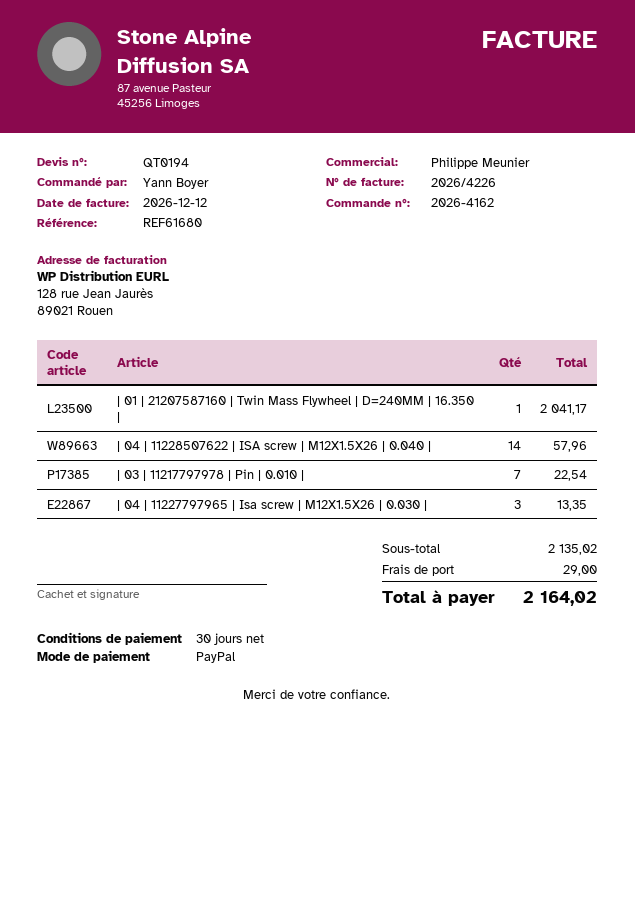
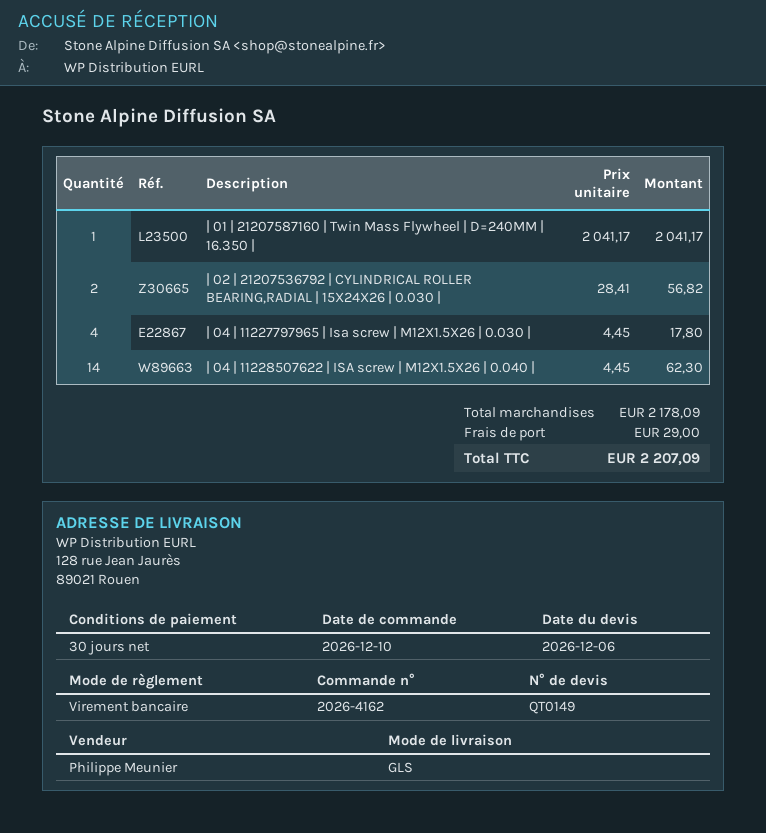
quote number: QT0194 -> QT0149
payment method: PayPal -> bank transfer
| 04 | 11228507622 | ISA screw | M12X1.5X26 | 0.040 |: 14 for 57.96 -> 14 for 62.30
| 03 | 11217797978 | Pin | 0.010 |: 7 for 22.54 -> none
| 04 | 11227797965 | Isa screw | M12X1.5X26 | 0.030 |: 3 for 13.35 -> 4 for 17.80
| 02 | 21207536792 | CYLINDRICAL ROLLER BEARING,RADIAL | 15X24X26 | 0.030 |: none -> 2 for 56.82
subtotal: 2135.02 -> 2178.09
total: 2164.02 -> 2207.09

